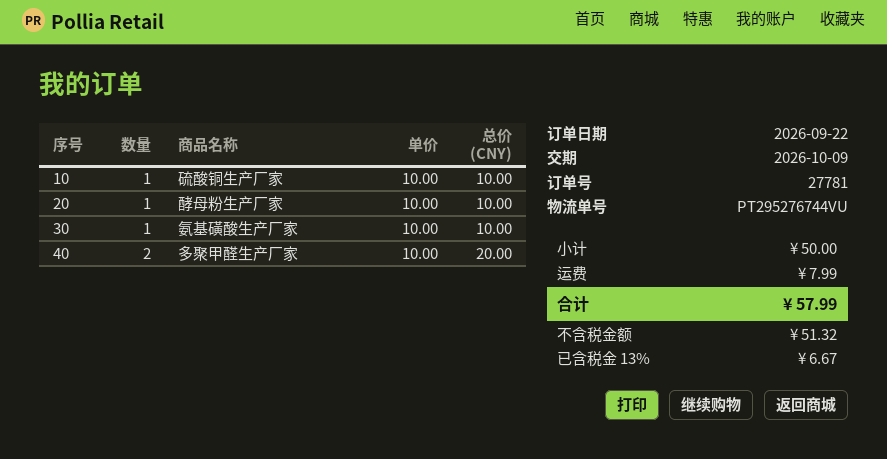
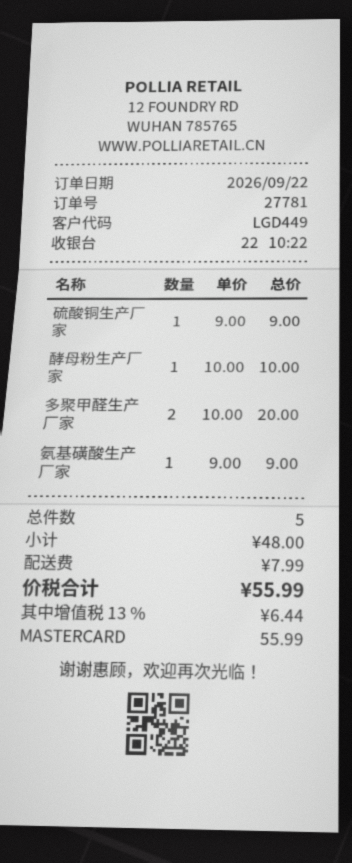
硫酸铜生产厂家: 1 x 10.00 = 10.00 -> 1 x 9.00 = 9.00
氨基磺酸生产厂家: 1 x 10.00 = 10.00 -> 1 x 9.00 = 9.00
subtotal: 50.00 -> 48.00
tax: 13% = 6.67 -> 13% = 6.44
total: 57.99 -> 55.99

